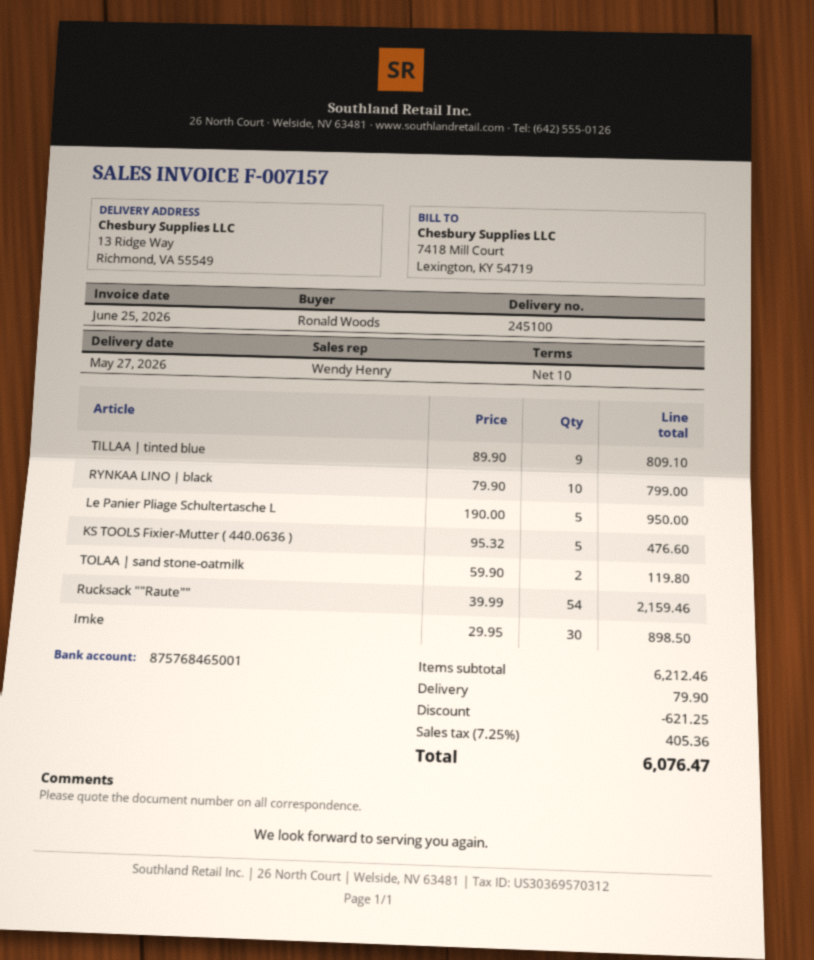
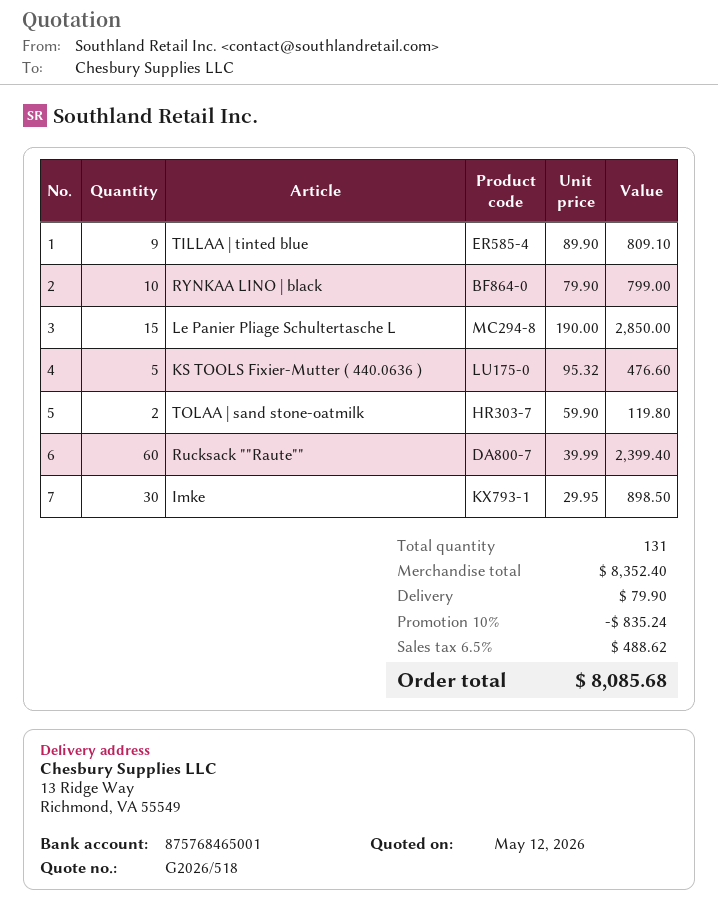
Le Panier Pliage Schultertasche L: 5 x 190.00 = 950.00 -> 15 x 190.00 = 2850.00
Rucksack ""Raute"": 54 x 39.99 = 2159.46 -> 60 x 39.99 = 2399.40
subtotal: 6212.46 -> 8352.40
discount: 621.25 -> 835.24
tax: 7.25% = 405.36 -> 6.5% = 488.62
total: 6076.47 -> 8085.68

